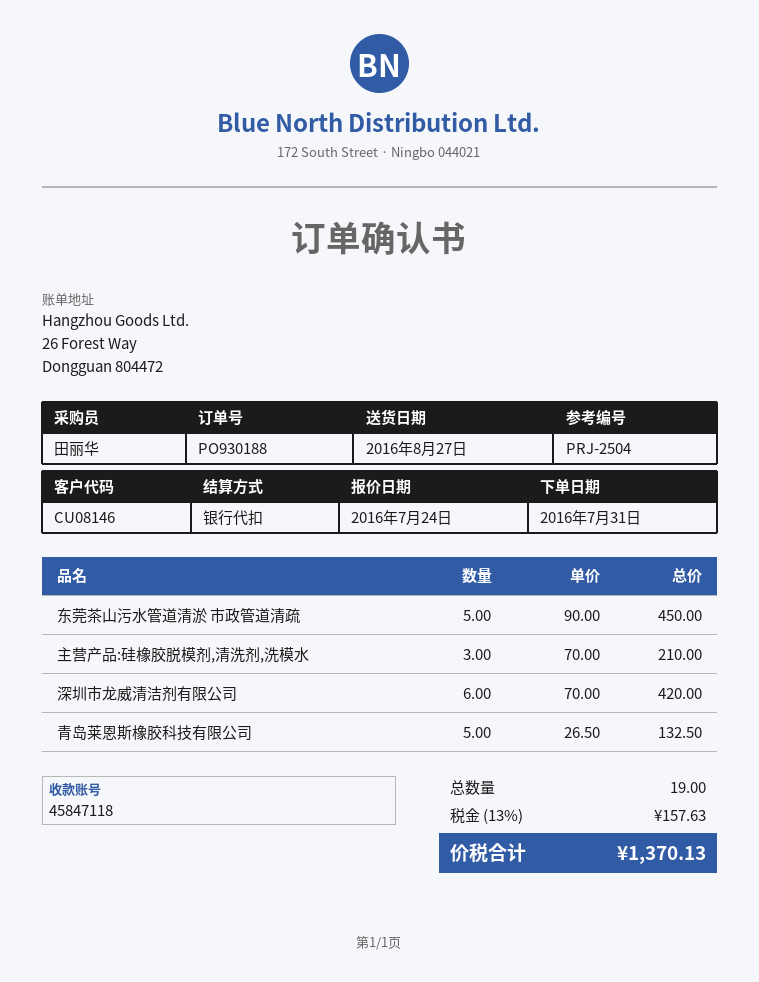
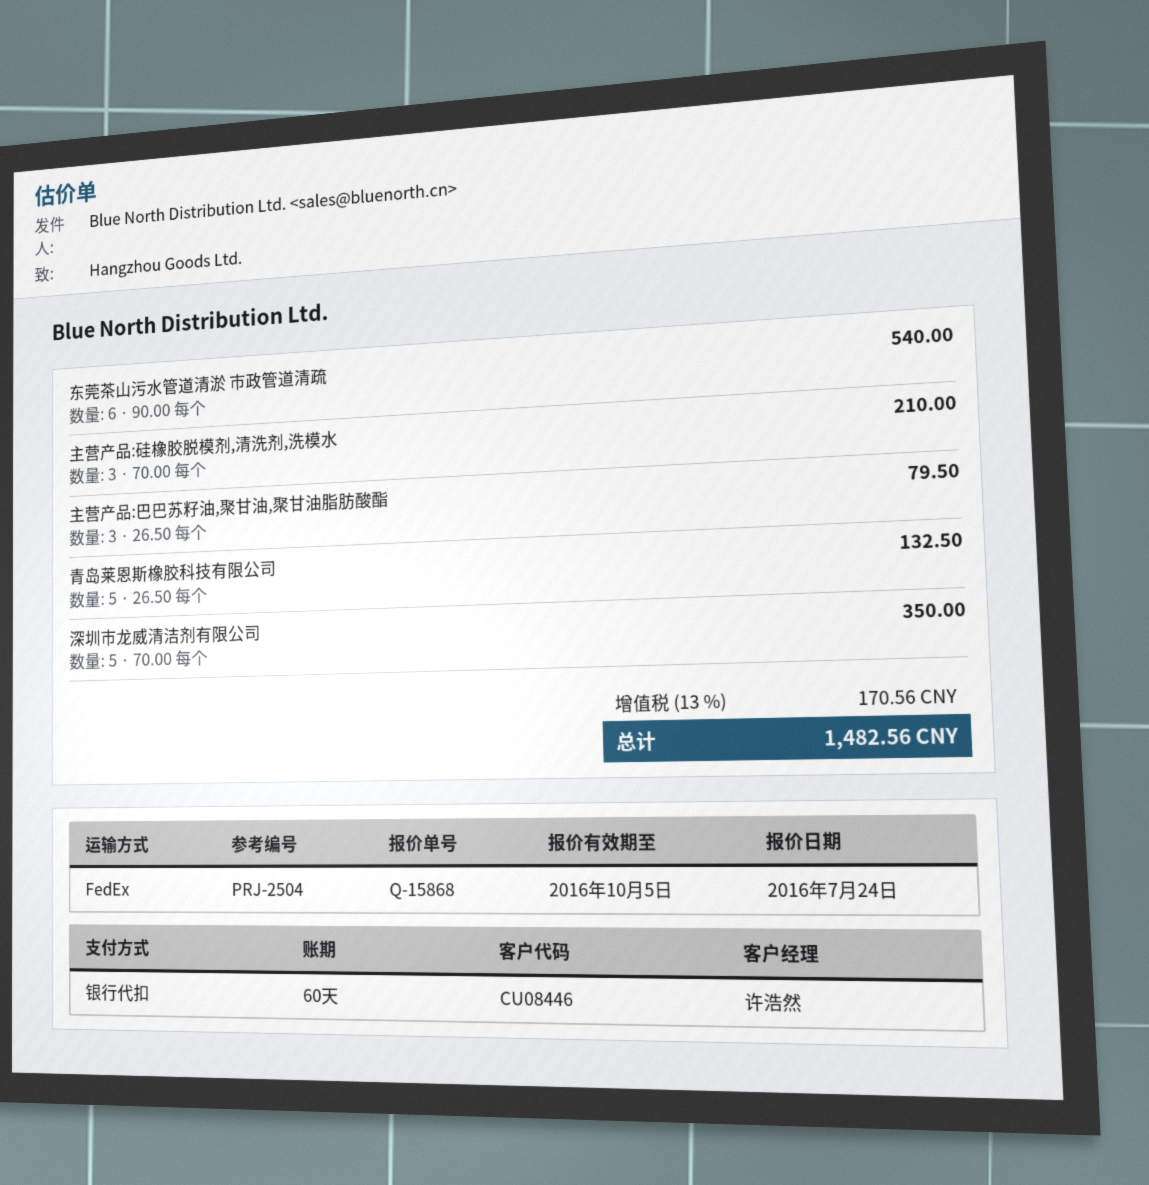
customer number: CU08146 -> CU08446
东莞茶山污水管道清淤 市政管道清疏: 5 x 90.00 = 450.00 -> 6 x 90.00 = 540.00
深圳市龙威清洁剂有限公司: 6 x 70.00 = 420.00 -> 5 x 70.00 = 350.00
主营产品:巴巴苏籽油,聚甘油,聚甘油脂肪酸酯: none -> 3 x 26.50 = 79.50
tax: 13% = 157.63 -> 13% = 170.56
total: 1370.13 -> 1482.56

